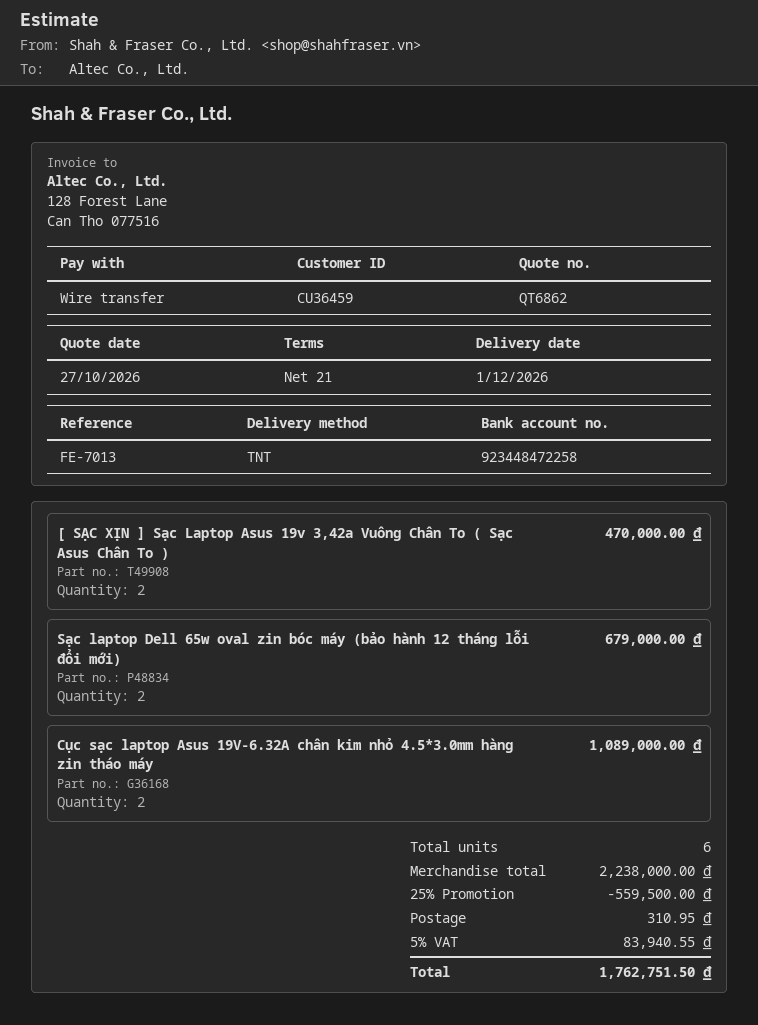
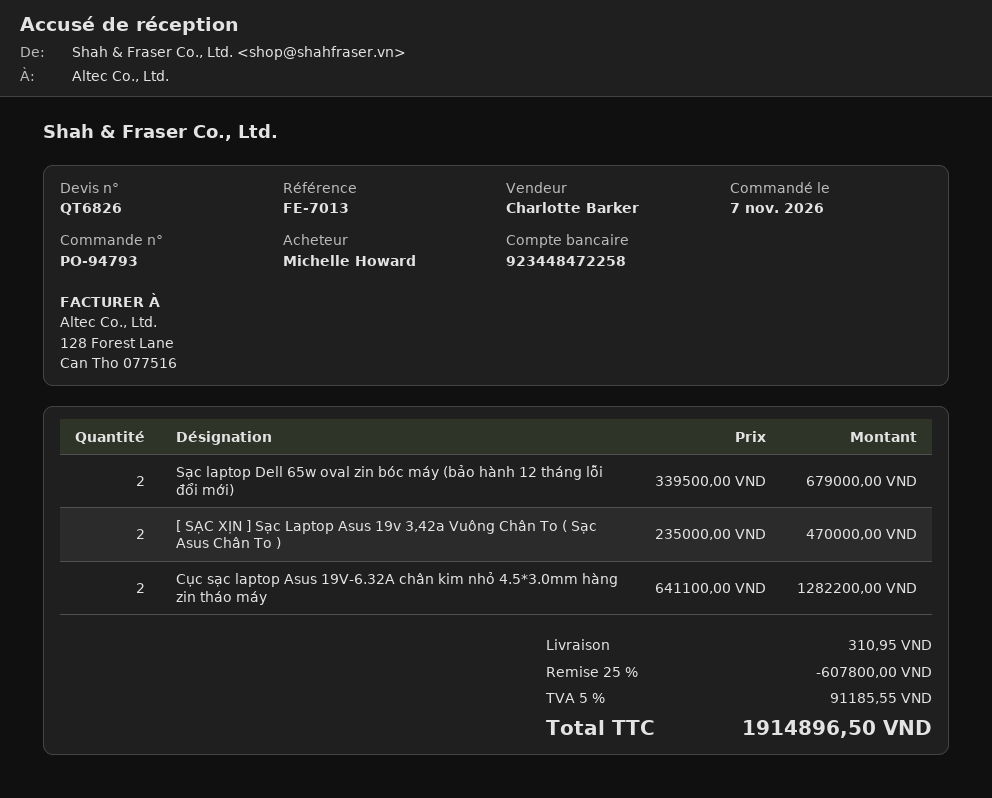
quote number: QT6862 -> QT6826
Cục sạc laptop Asus 19V-6.32A chân kim nhỏ 4.5*3.0mm hàng zin tháo máy: 2 for 1089000.00 -> 2 for 1282200.00
discount: 25% = 559500.00 -> 25% = 607800.00
tax: 5% = 83940.55 -> 5% = 91185.55
total: 1762751.50 -> 1914896.50

